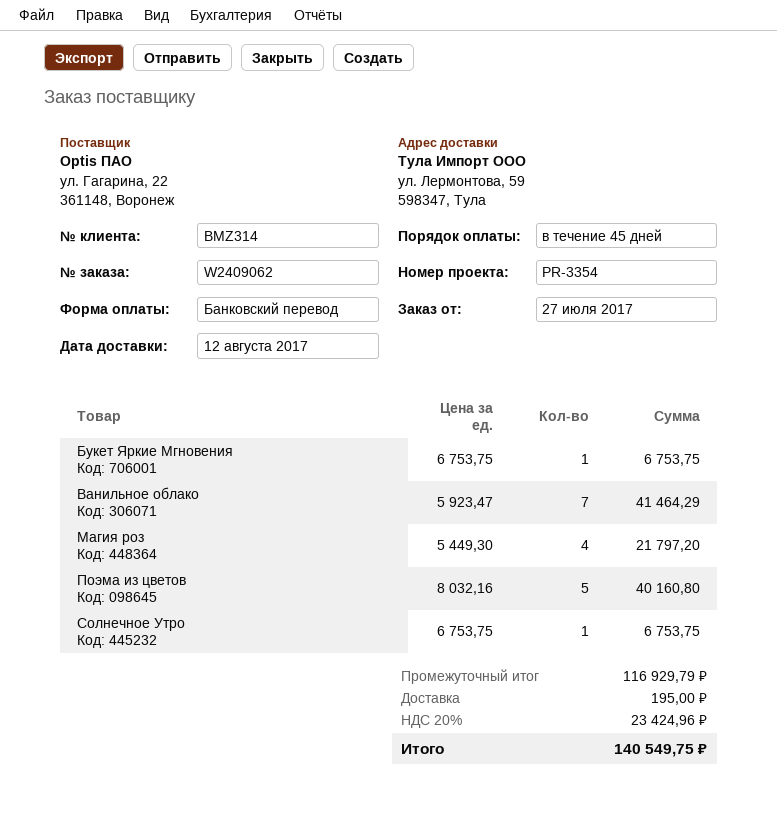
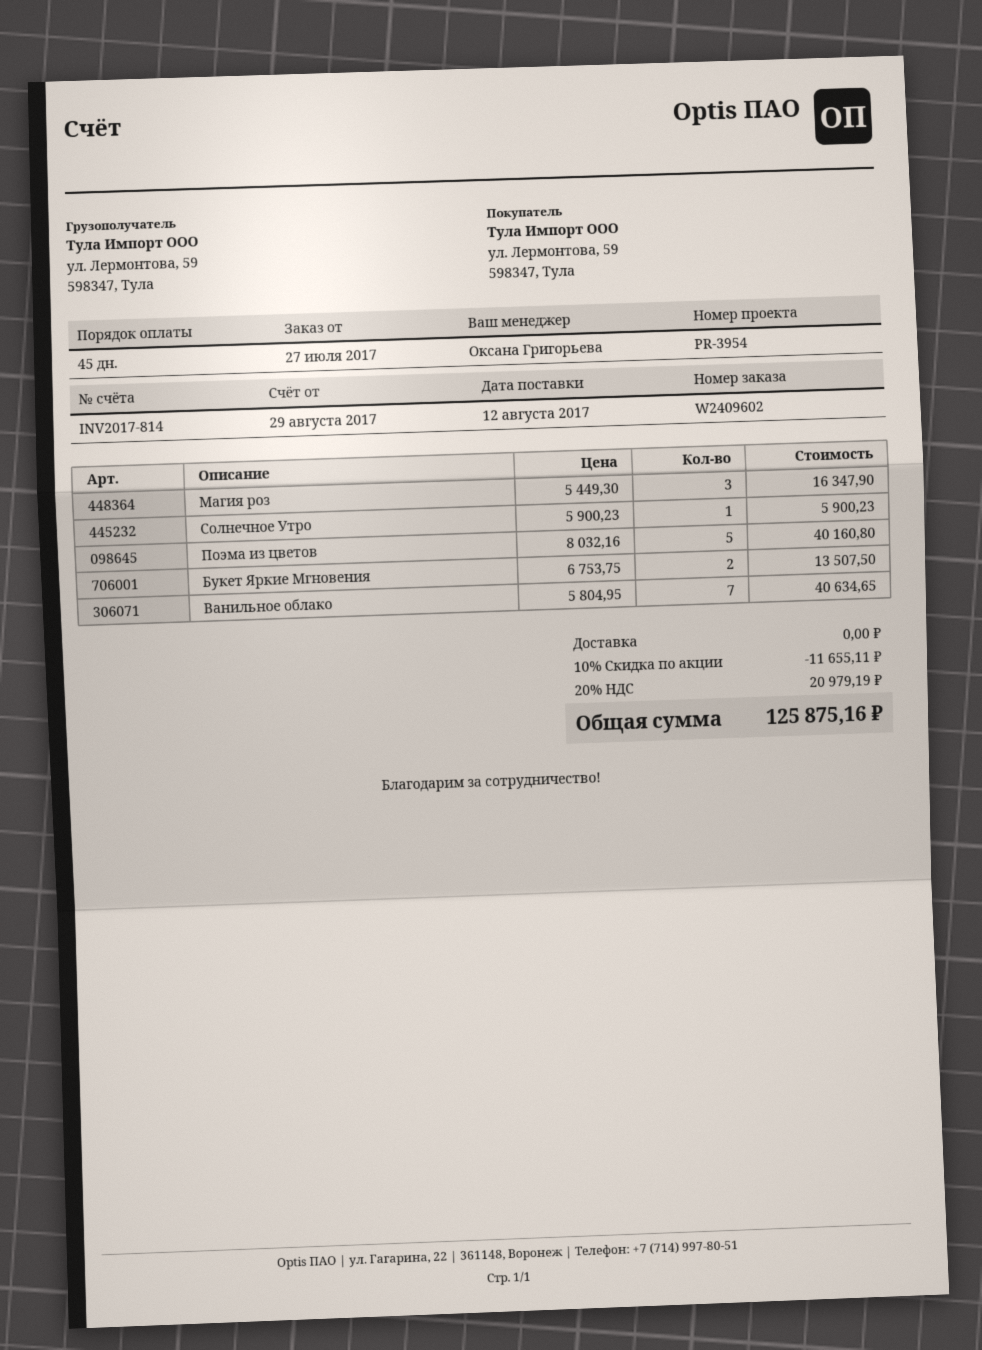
order number: W2409062 -> W2409602
reference: PR-3354 -> PR-3954
Букет Яркие Мгновения: 1 x 6753.75 = 6753.75 -> 2 x 6753.75 = 13507.50
Ванильное облако: 7 x 5923.47 = 41464.29 -> 7 x 5804.95 = 40634.65
Магия роз: 4 x 5449.30 = 21797.20 -> 3 x 5449.30 = 16347.90
Солнечное Утро: 1 x 6753.75 = 6753.75 -> 1 x 5900.23 = 5900.23
discount: none -> 10% = 11655.11
shipping: 195.00 -> 0.00
tax: 20% = 23424.96 -> 20% = 20979.19
total: 140549.75 -> 125875.16

